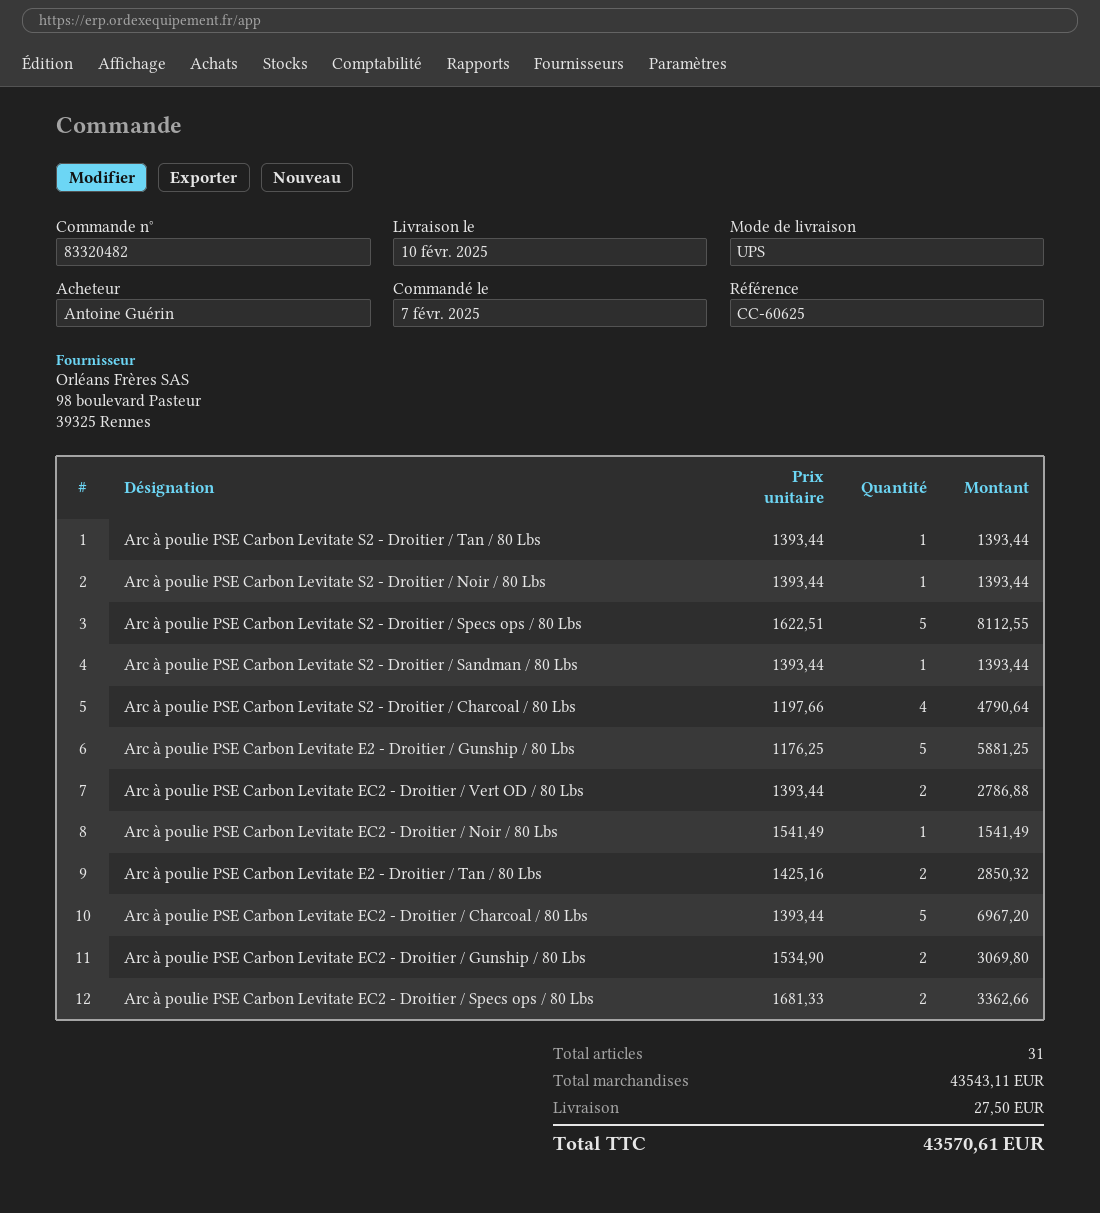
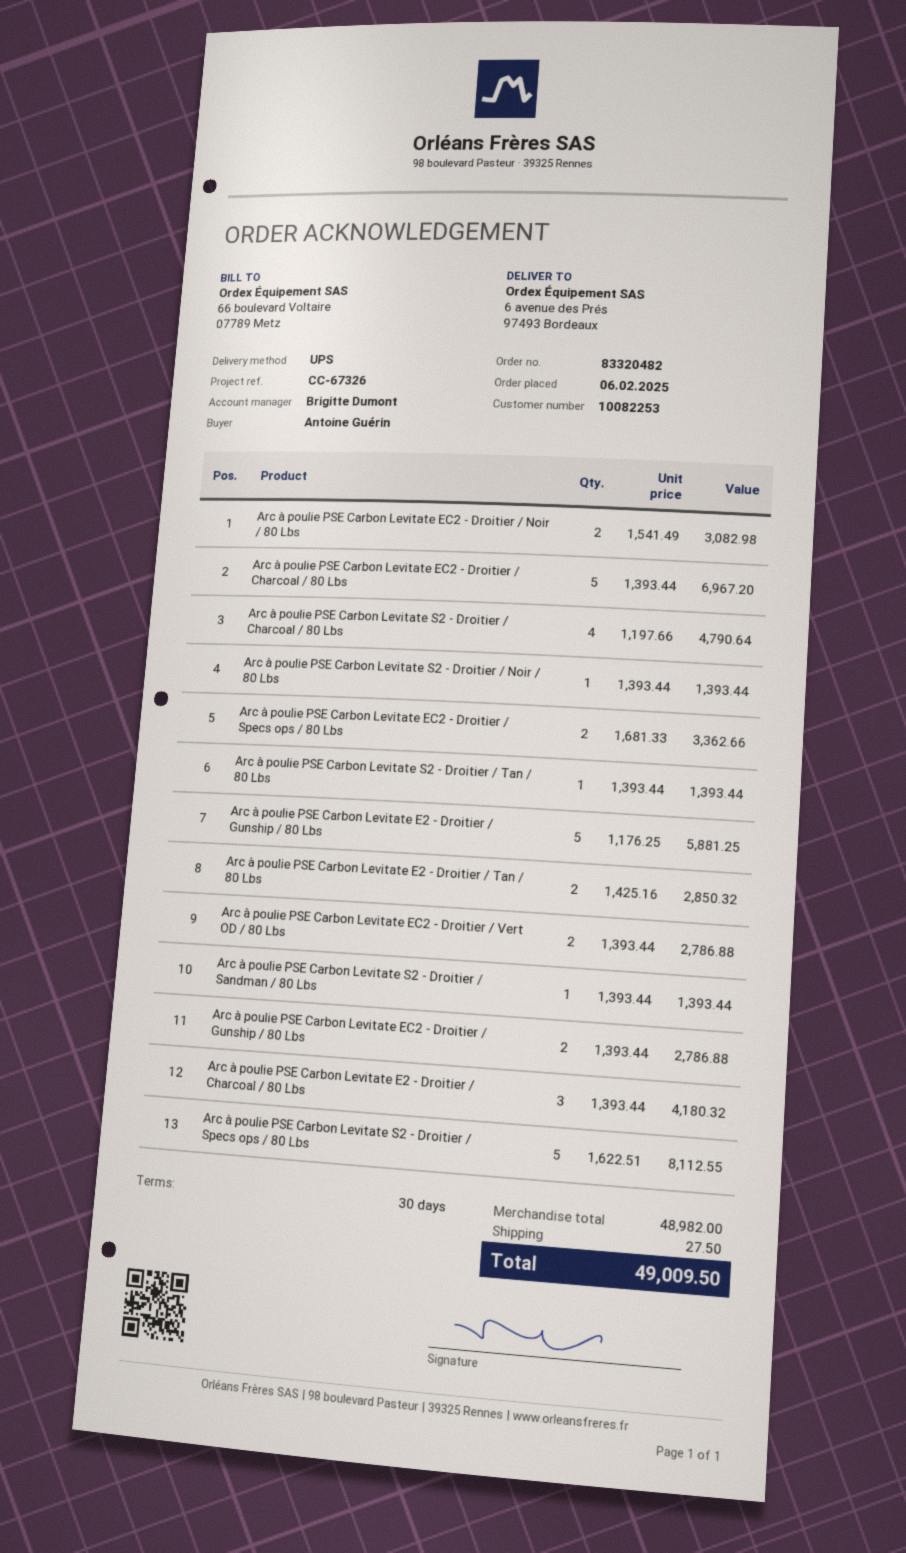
order date: 2025-02-07 -> 2025-02-06
reference: CC-60625 -> CC-67326
Arc à poulie PSE Carbon Levitate EC2 - Droitier / Noir / 80 Lbs: 1 x 1541.49 = 1541.49 -> 2 x 1541.49 = 3082.98
Arc à poulie PSE Carbon Levitate EC2 - Droitier / Gunship / 80 Lbs: 2 x 1534.90 = 3069.80 -> 2 x 1393.44 = 2786.88
Arc à poulie PSE Carbon Levitate E2 - Droitier / Charcoal / 80 Lbs: none -> 3 x 1393.44 = 4180.32
subtotal: 43543.11 -> 48982.00
total: 43570.61 -> 49009.50

